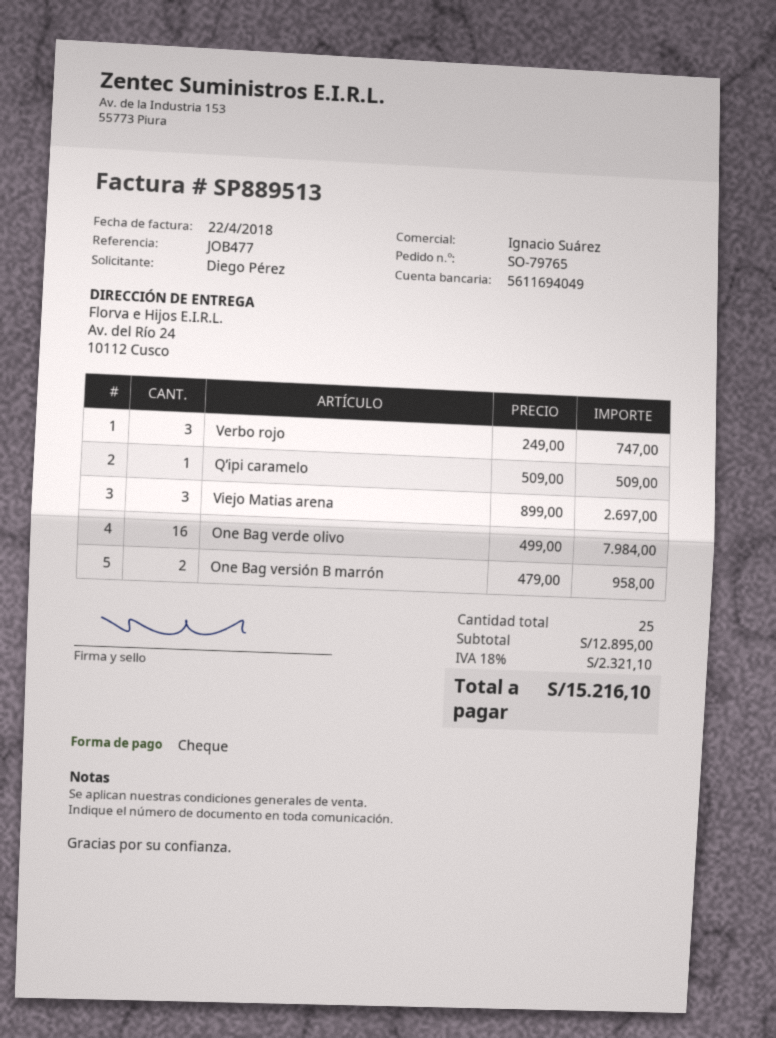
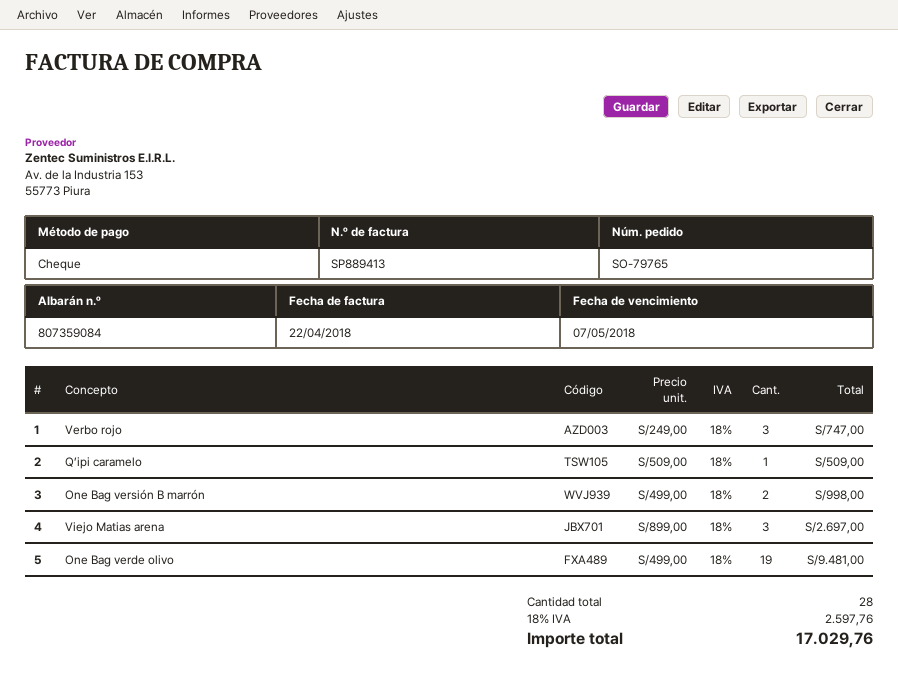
invoice number: SP889513 -> SP889413
One Bag verde olivo: 16 x 499.00 = 7984.00 -> 19 x 499.00 = 9481.00
One Bag versión B marrón: 2 x 479.00 = 958.00 -> 2 x 499.00 = 998.00
total quantity: 25 -> 28
tax: 18% = 2321.10 -> 18% = 2597.76
total: 15216.10 -> 17029.76

